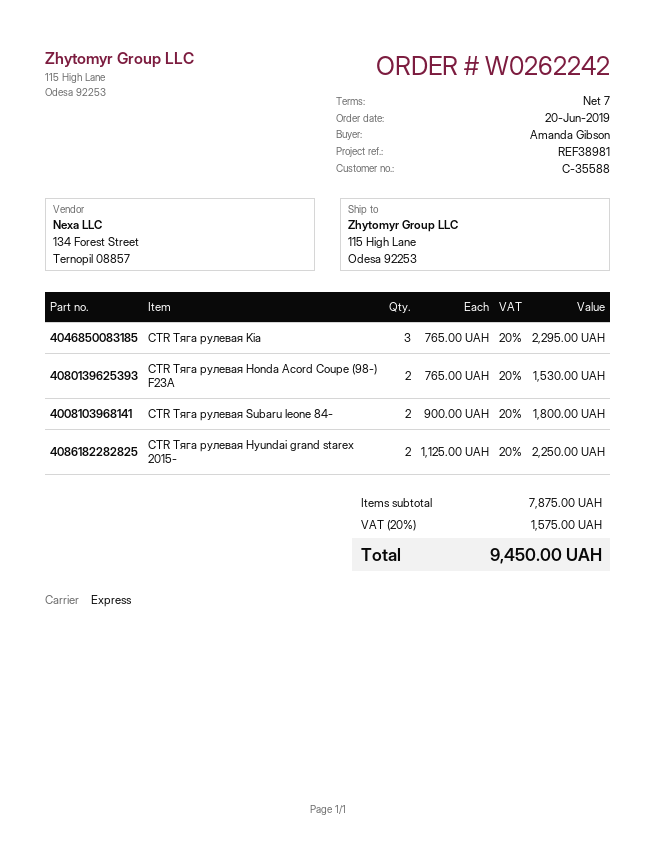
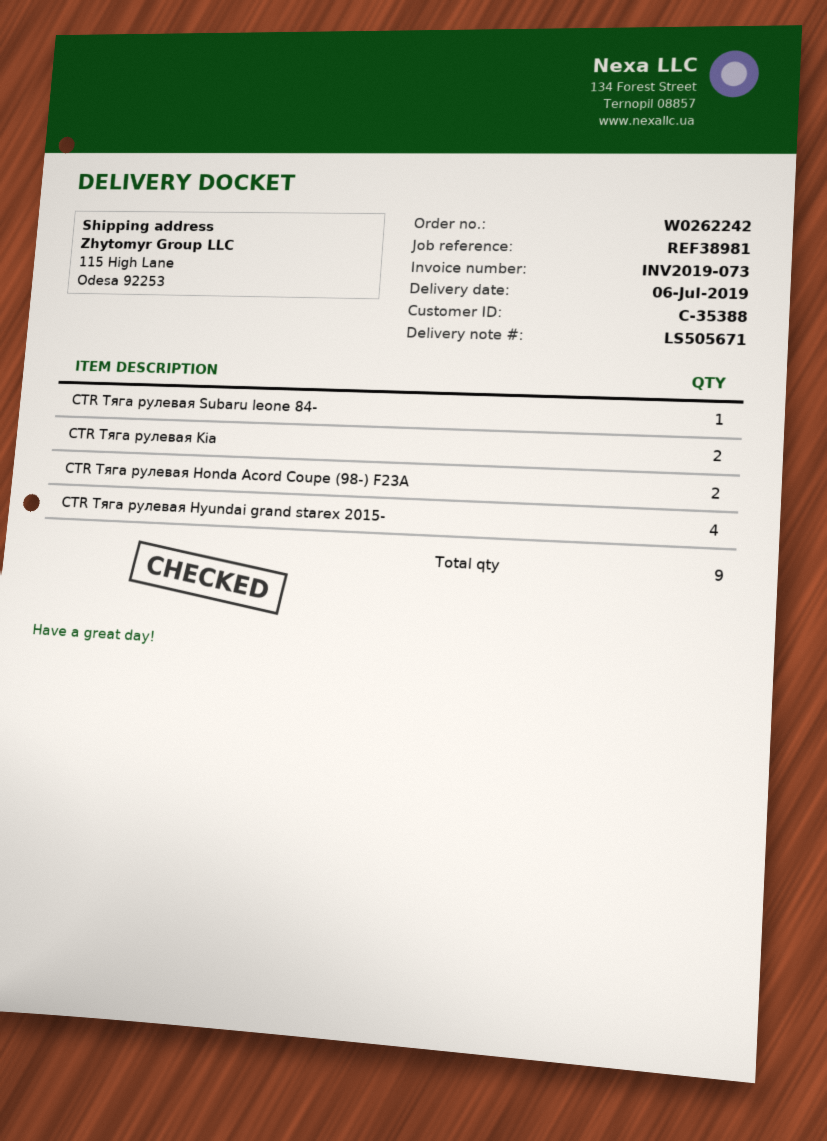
customer number: C-35588 -> C-35388
CTR Тяга рулевая Kia: 3 -> 2
CTR Тяга рулевая Subaru leone 84-: 2 -> 1
CTR Тяга рулевая Hyundai grand starex 2015-: 2 -> 4

